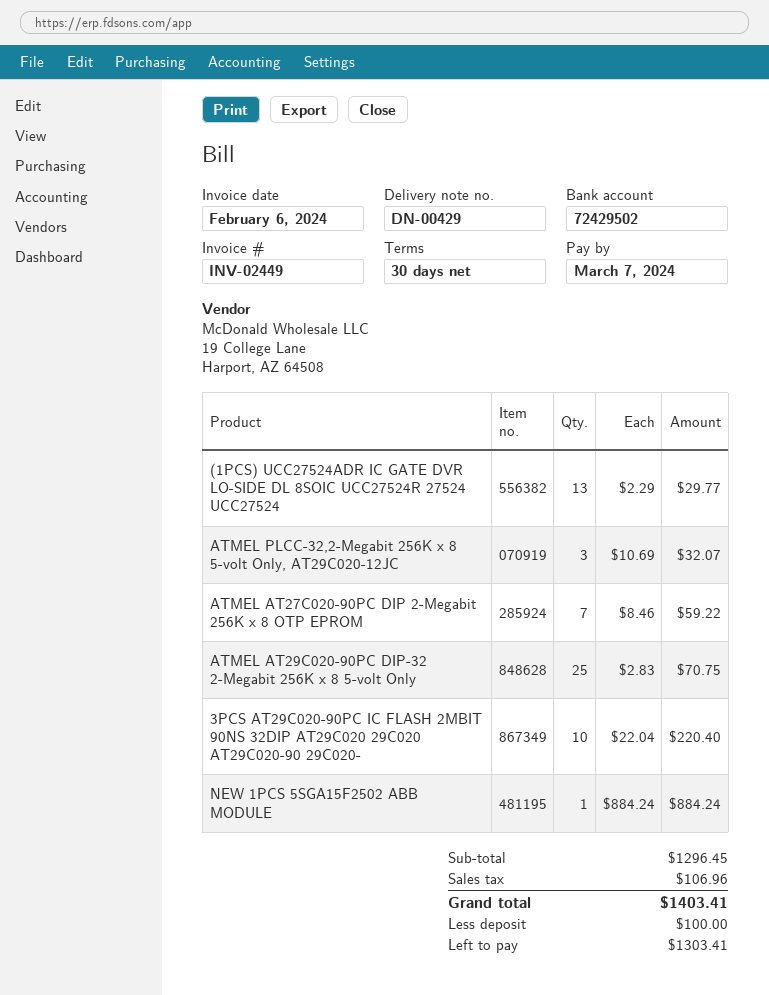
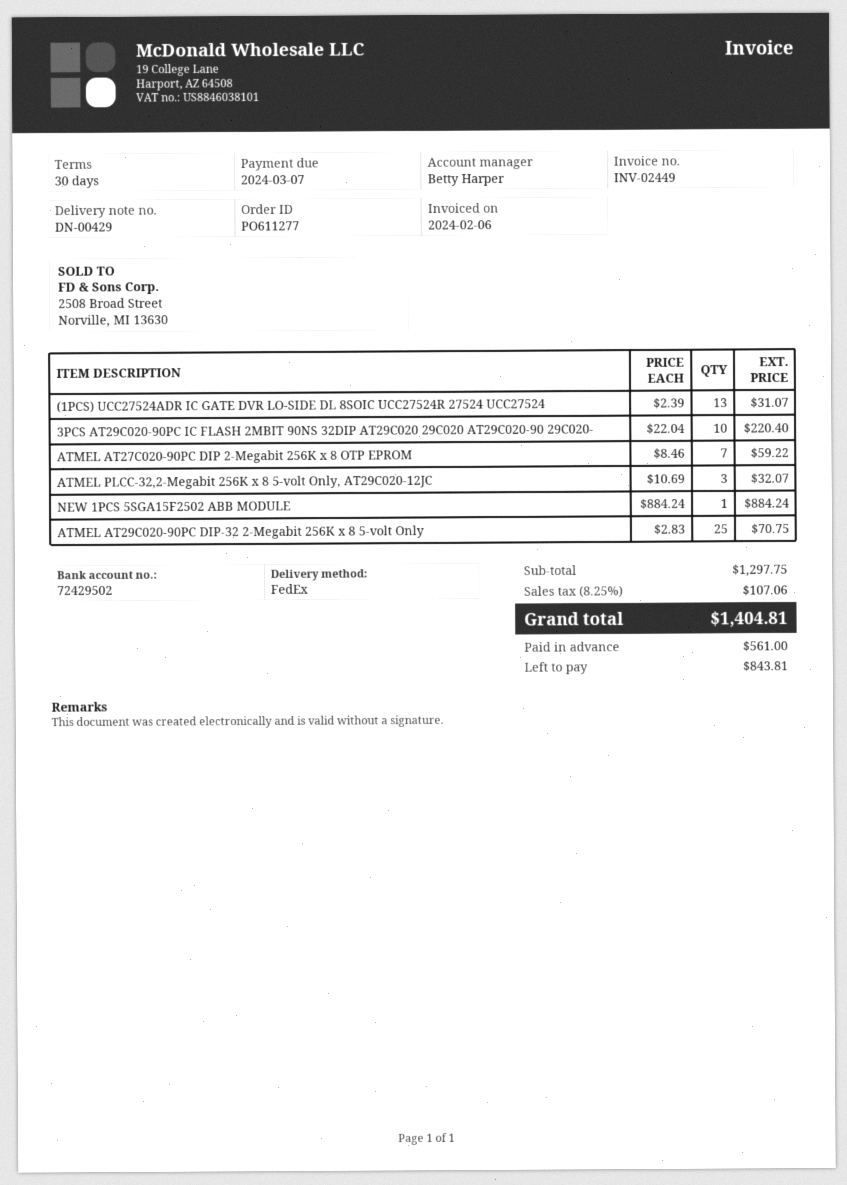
(1PCS) UCC27524ADR IC GATE DVR LO-SIDE DL 8SOIC UCC27524R 27524 UCC27524: 13 x 2.29 = 29.77 -> 13 x 2.39 = 31.07
subtotal: 1296.45 -> 1297.75
tax: 106.96 -> 107.06
total: 1403.41 -> 1404.81
deposit: 100.00 -> 561.00
balance: 1303.41 -> 843.81

